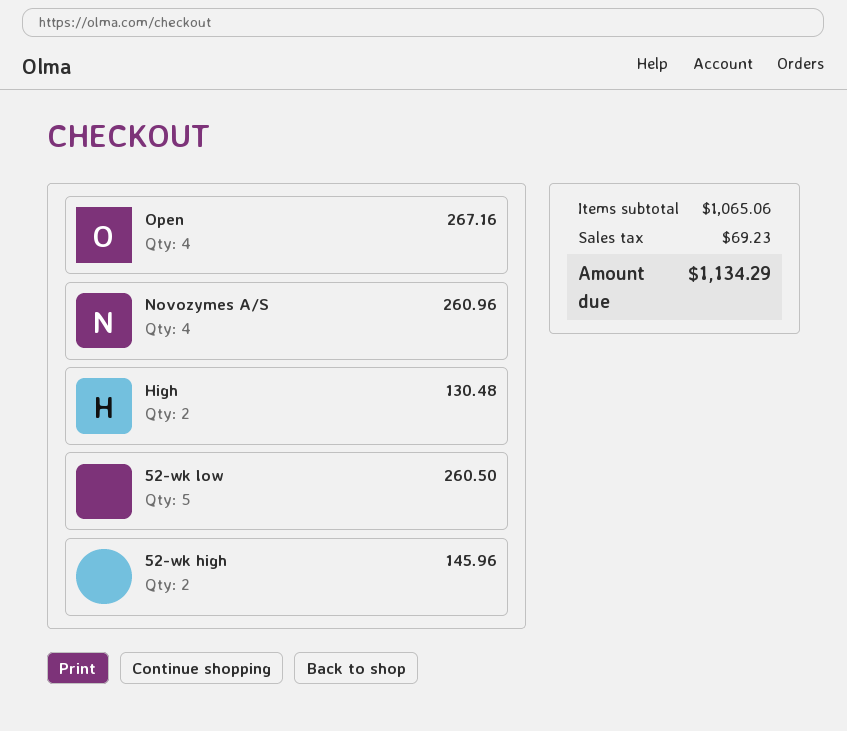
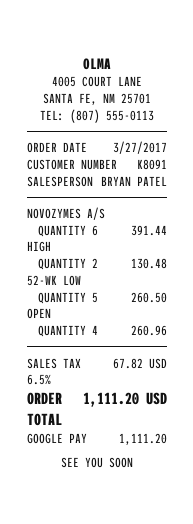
Open: 4 for 267.16 -> 4 for 260.96
Novozymes A/S: 4 for 260.96 -> 6 for 391.44
52-wk high: 2 for 145.96 -> none
tax: 69.23 -> 67.82
total: 1134.29 -> 1111.20

